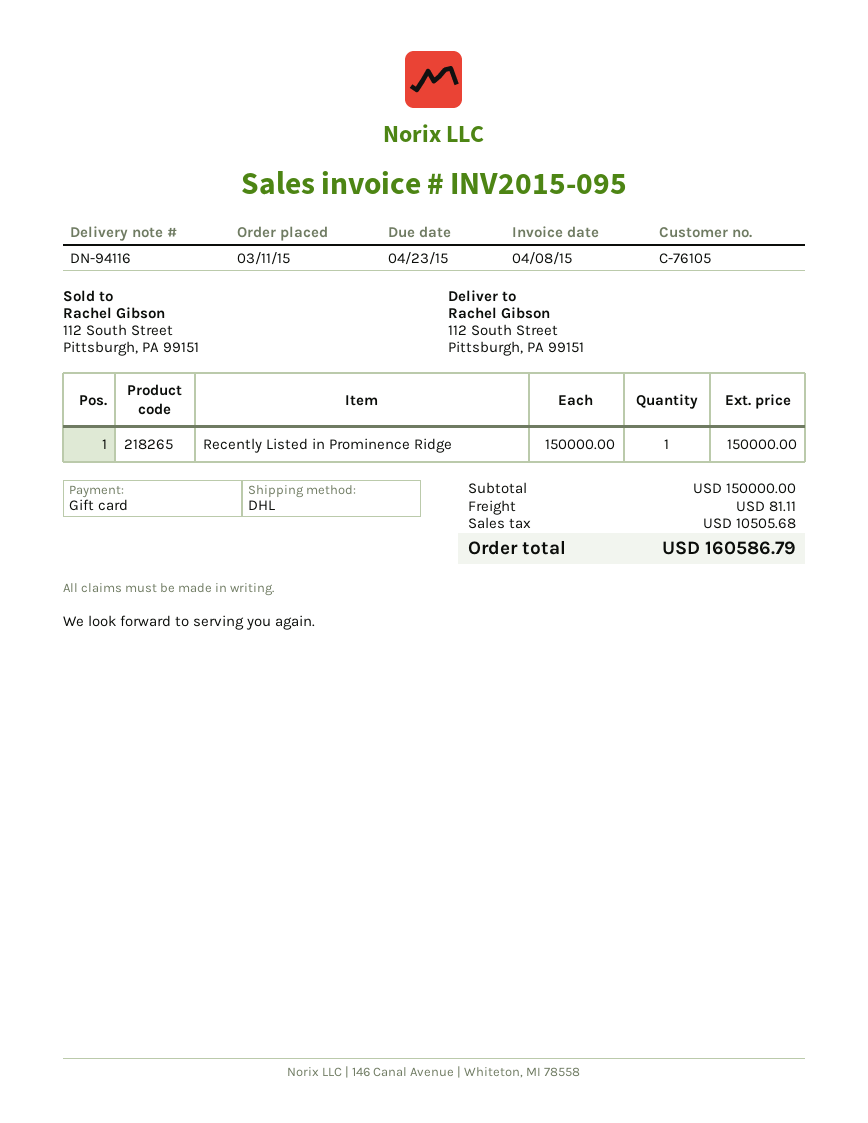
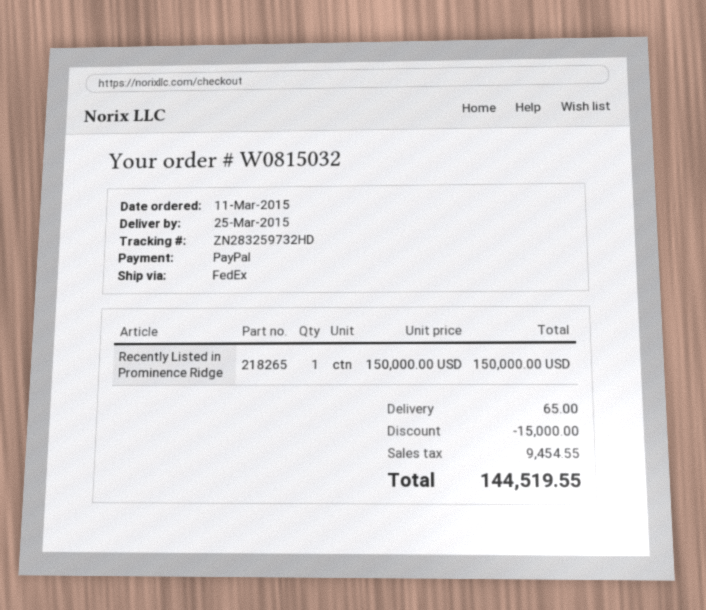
payment method: gift card -> PayPal
shipping method: DHL -> FedEx
discount: none -> 15000.00
shipping: 81.11 -> 65.00
tax: 10505.68 -> 9454.55
total: 160586.79 -> 144519.55

